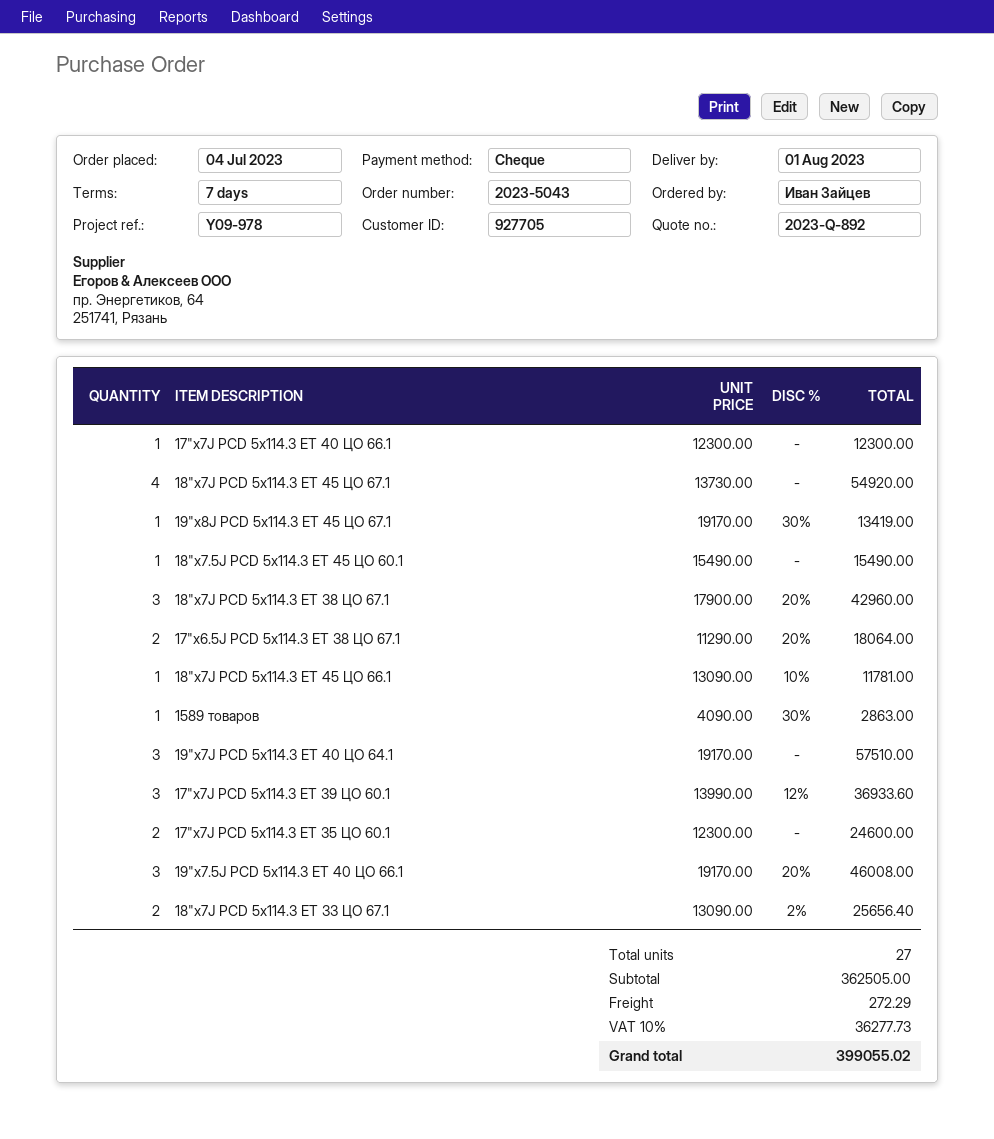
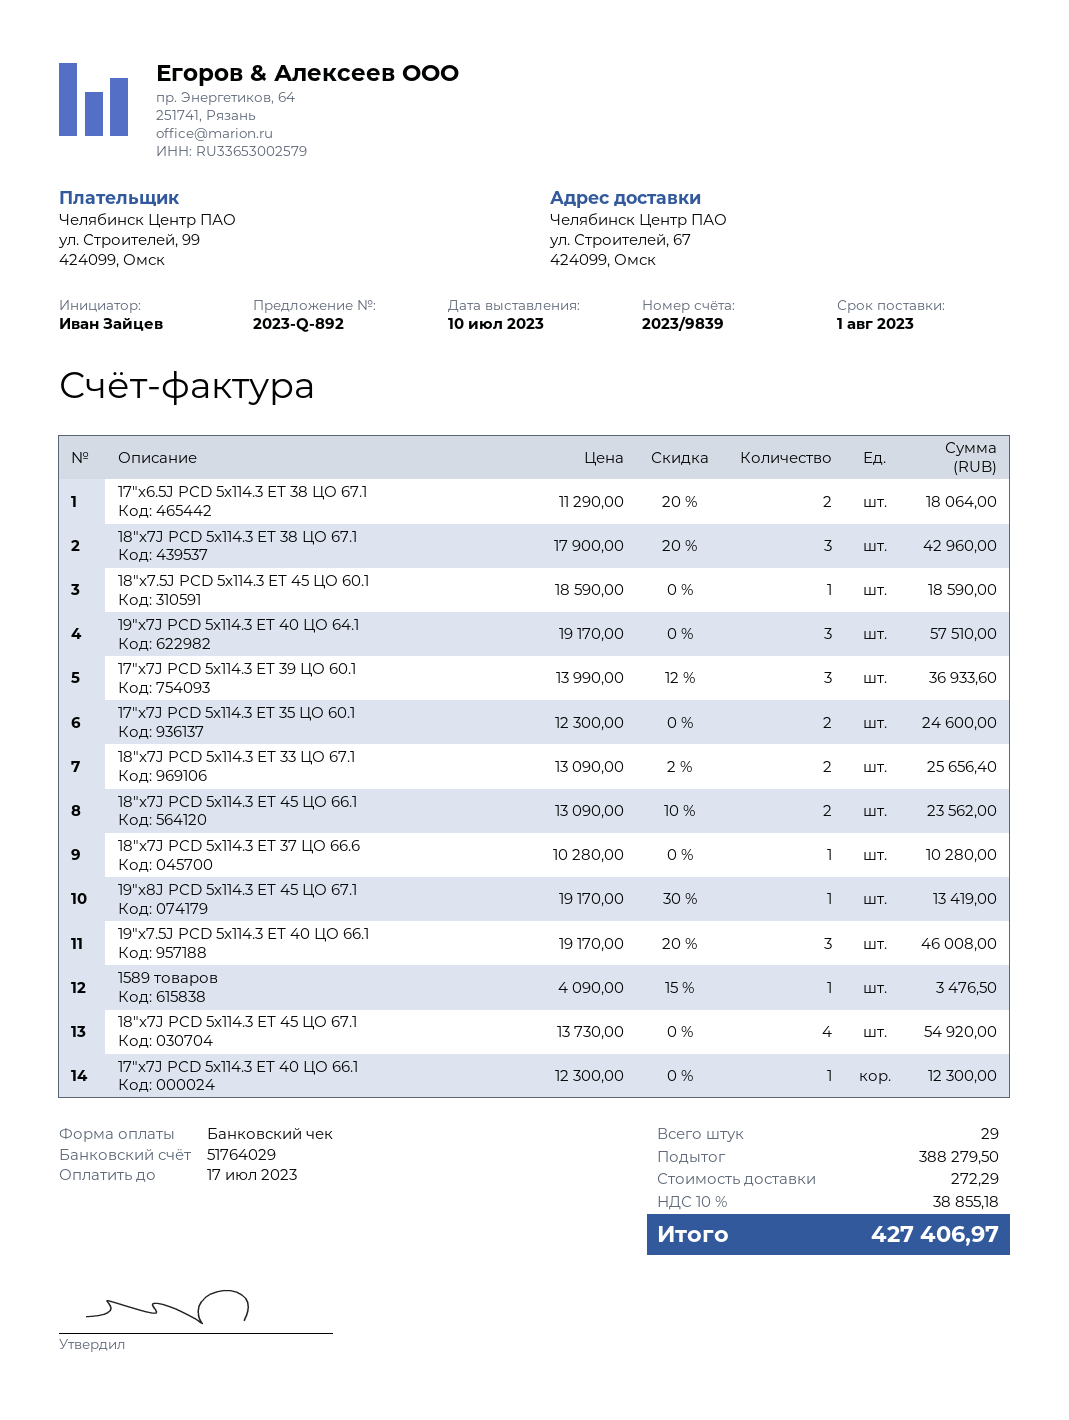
18"x7.5J PCD 5x114.3 ЕТ 45 ЦО 60.1: 1 x 15490.00 = 15490.00 -> 1 x 18590.00 = 18590.00
18"x7J PCD 5x114.3 ЕТ 45 ЦО 66.1: 1 x 13090.00 - 10% = 11781.00 -> 2 x 13090.00 - 10% = 23562.00
1589 товаров: 1 x 4090.00 - 30% = 2863.00 -> 1 x 4090.00 - 15% = 3476.50
18"x7J PCD 5x114.3 ЕТ 37 ЦО 66.6: none -> 1 x 10280.00 = 10280.00
total quantity: 27 -> 29
subtotal: 362505.00 -> 388279.50
tax: 10% = 36277.73 -> 10% = 38855.18
total: 399055.02 -> 427406.97

